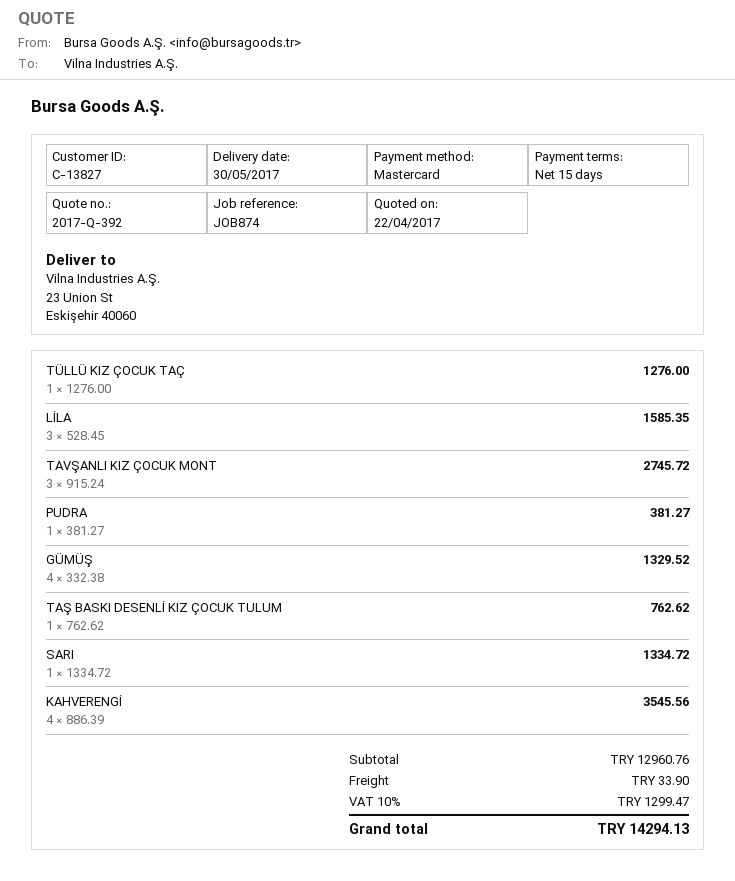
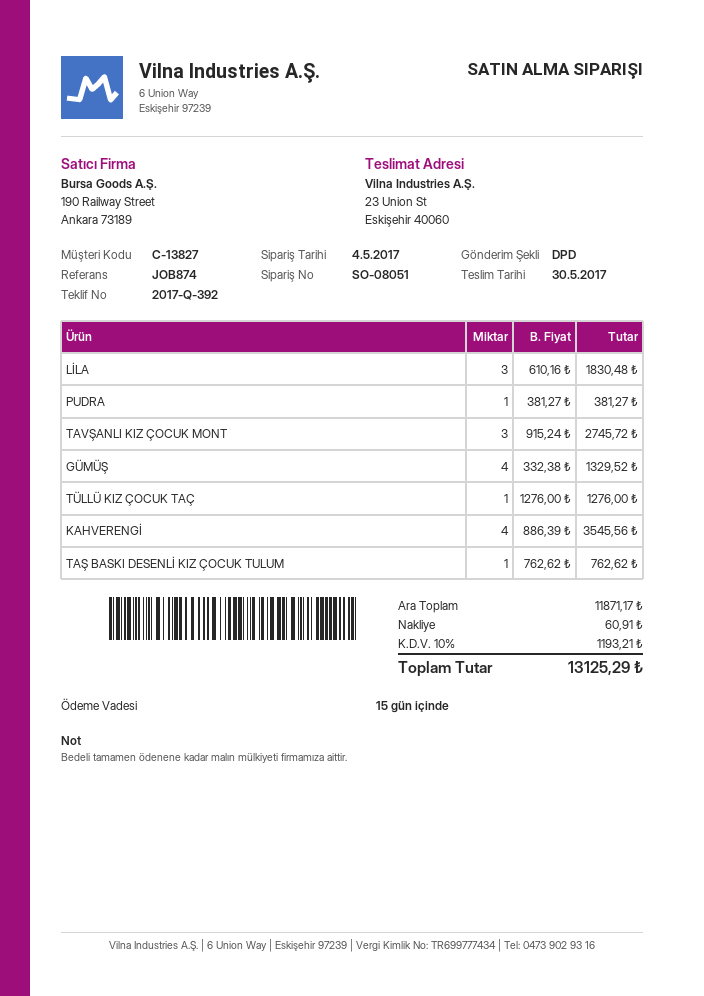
LİLA: 3 x 528.45 = 1585.35 -> 3 x 610.16 = 1830.48
SARI: 1 x 1334.72 = 1334.72 -> none
subtotal: 12960.76 -> 11871.17
shipping: 33.90 -> 60.91
tax: 10% = 1299.47 -> 10% = 1193.21
total: 14294.13 -> 13125.29

